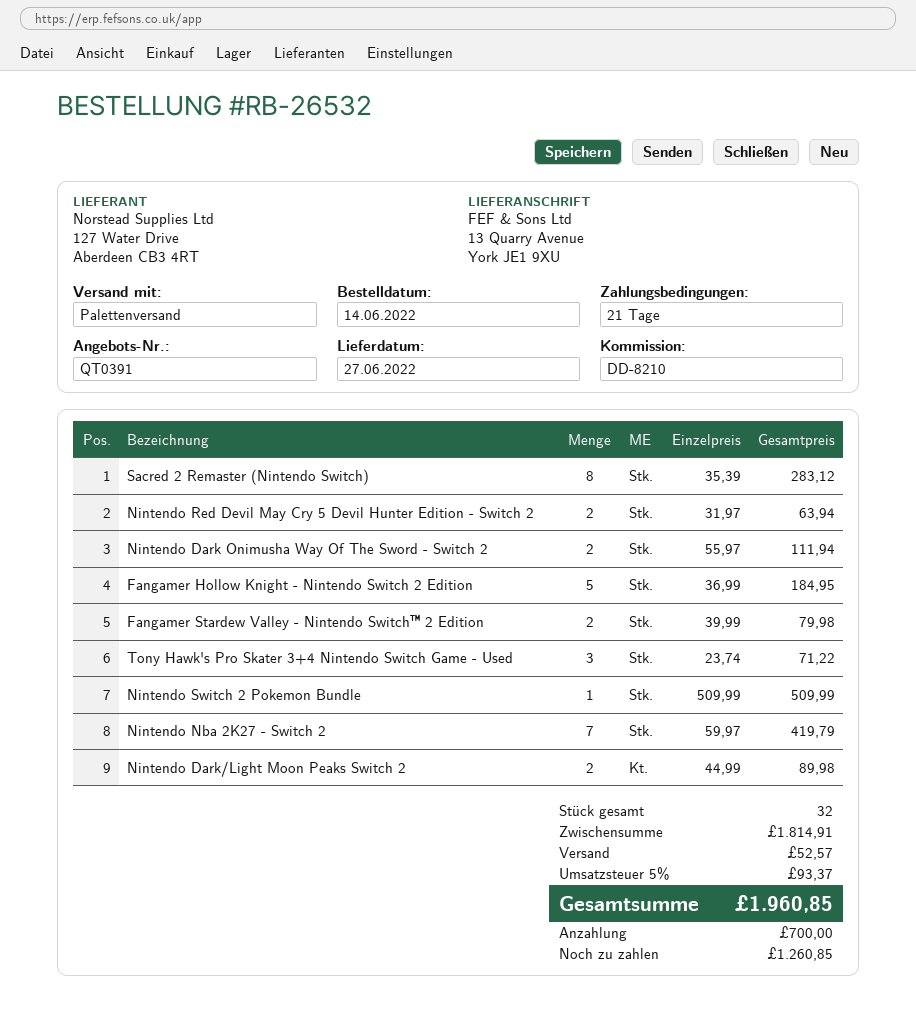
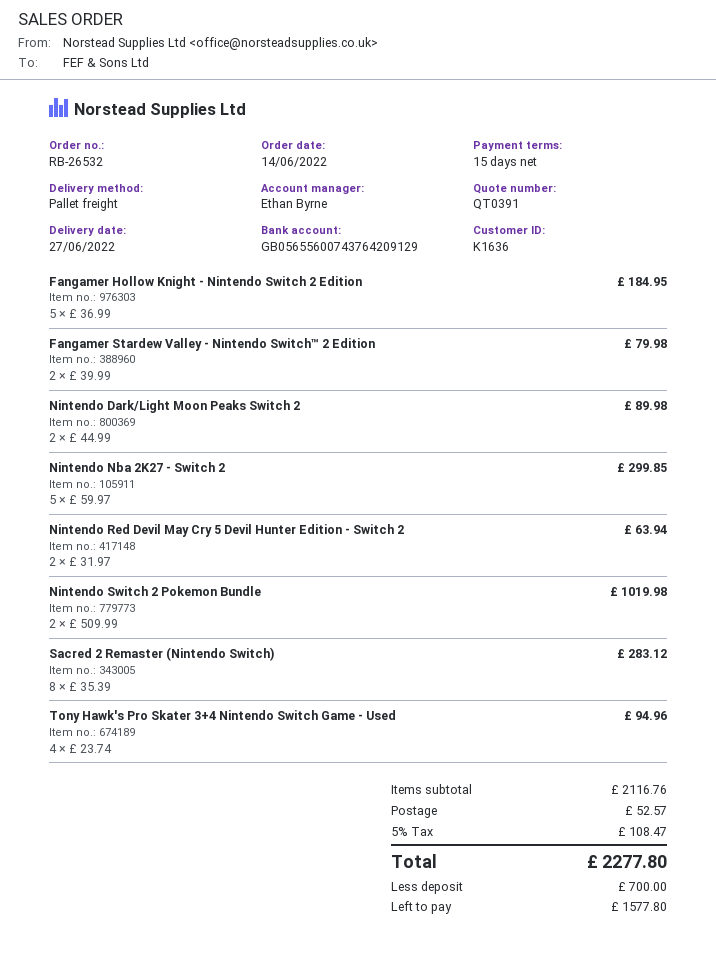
payment terms: 21 days -> 15 days
Nintendo Dark Onimusha Way Of The Sword - Switch 2: 2 x 55.97 = 111.94 -> none
Tony Hawk's Pro Skater 3+4 Nintendo Switch Game - Used: 3 x 23.74 = 71.22 -> 4 x 23.74 = 94.96
Nintendo Switch 2 Pokemon Bundle: 1 x 509.99 = 509.99 -> 2 x 509.99 = 1019.98
Nintendo Nba 2K27 - Switch 2: 7 x 59.97 = 419.79 -> 5 x 59.97 = 299.85
subtotal: 1814.91 -> 2116.76
tax: 5% = 93.37 -> 5% = 108.47
total: 1960.85 -> 2277.80
balance: 1260.85 -> 1577.80

